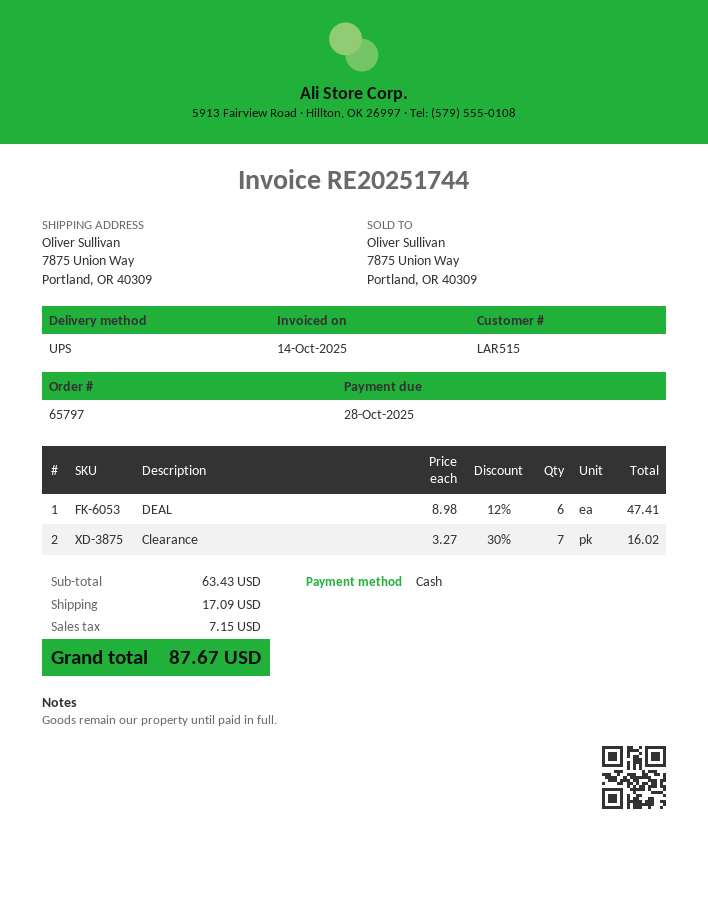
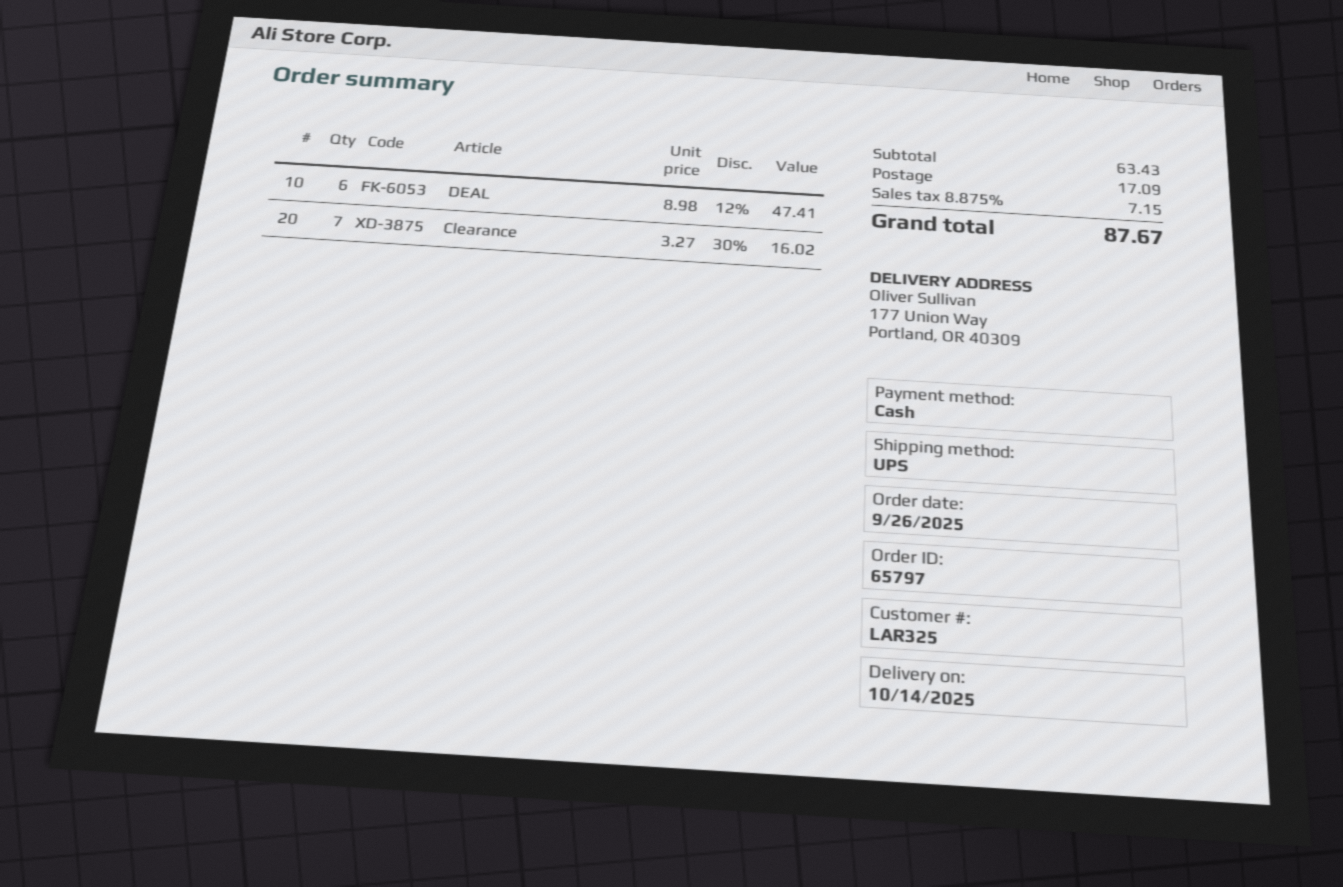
customer number: LAR515 -> LAR325
ship to: 7875 Union Way, Portland, OR 40309 -> 177 Union Way, Portland, OR 40309

